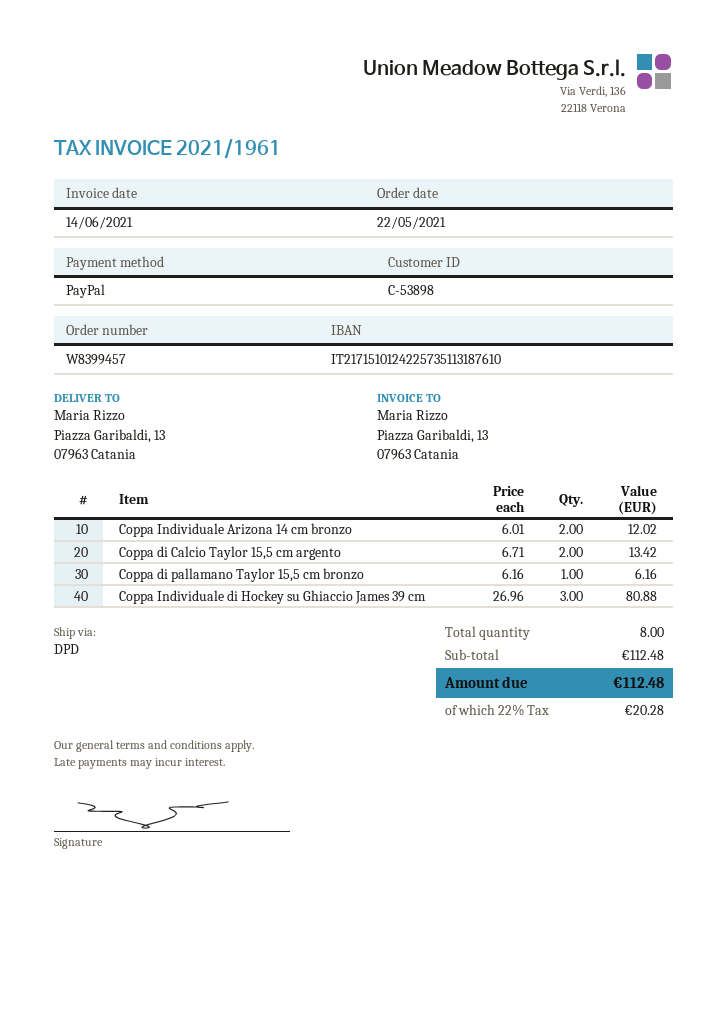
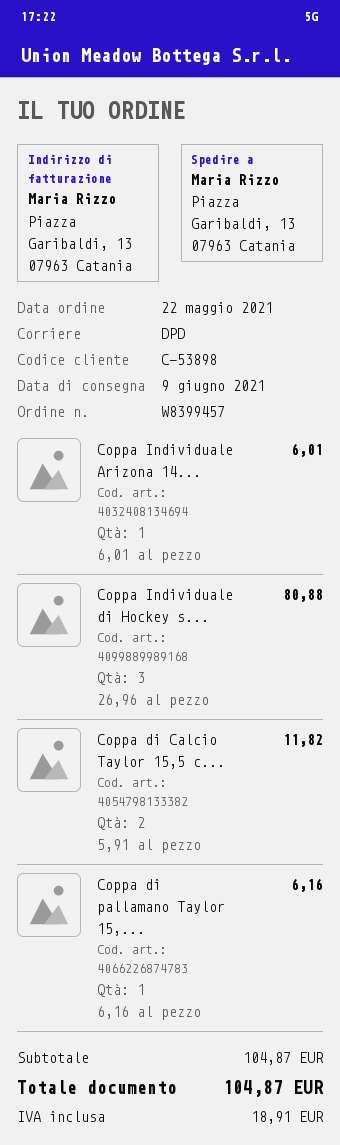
Coppa Individuale Arizona 14 cm bronzo: 2 x 6.01 = 12.02 -> 1 x 6.01 = 6.01
Coppa di Calcio Taylor 15,5 cm argento: 2 x 6.71 = 13.42 -> 2 x 5.91 = 11.82
subtotal: 112.48 -> 104.87
tax: 20.28 -> 18.91
total: 112.48 -> 104.87

